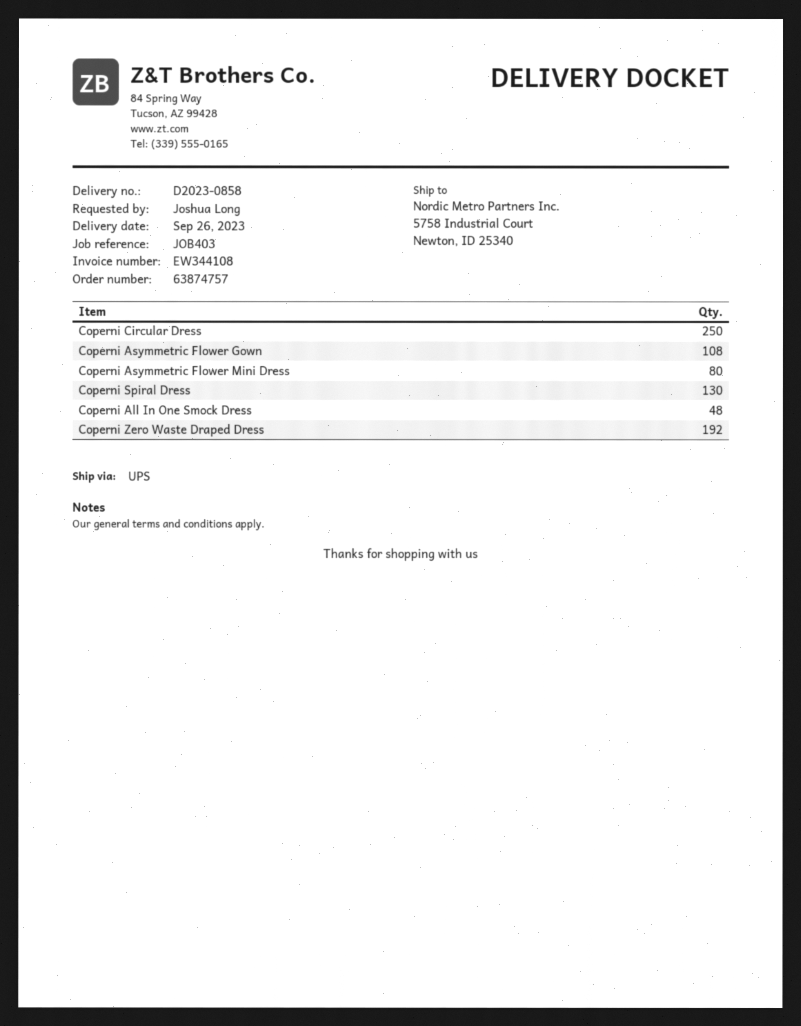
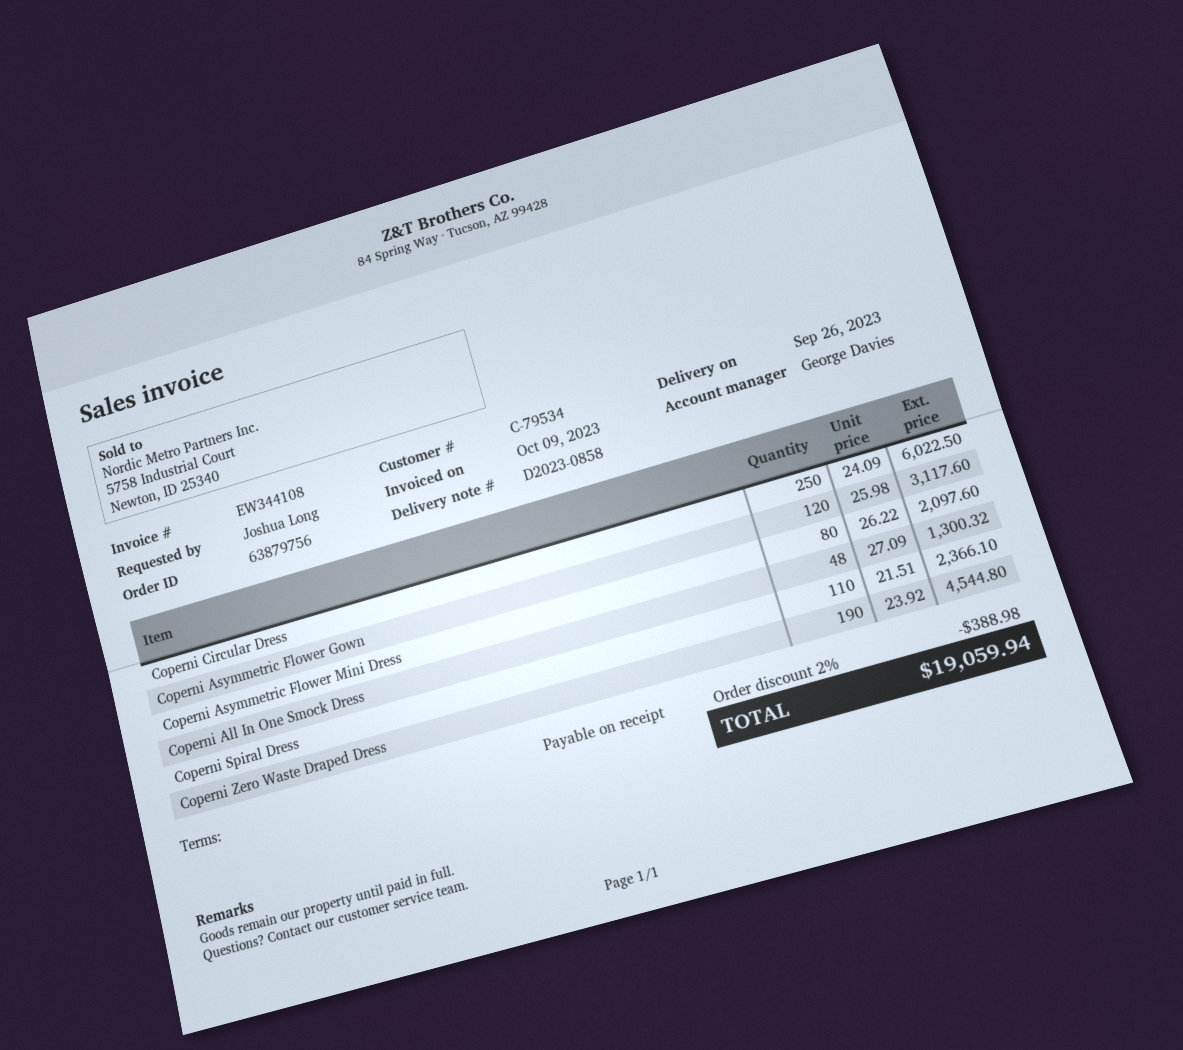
order number: 63874757 -> 63879756
Coperni Asymmetric Flower Gown: 108 -> 120
Coperni Spiral Dress: 130 -> 110
Coperni Zero Waste Draped Dress: 192 -> 190

